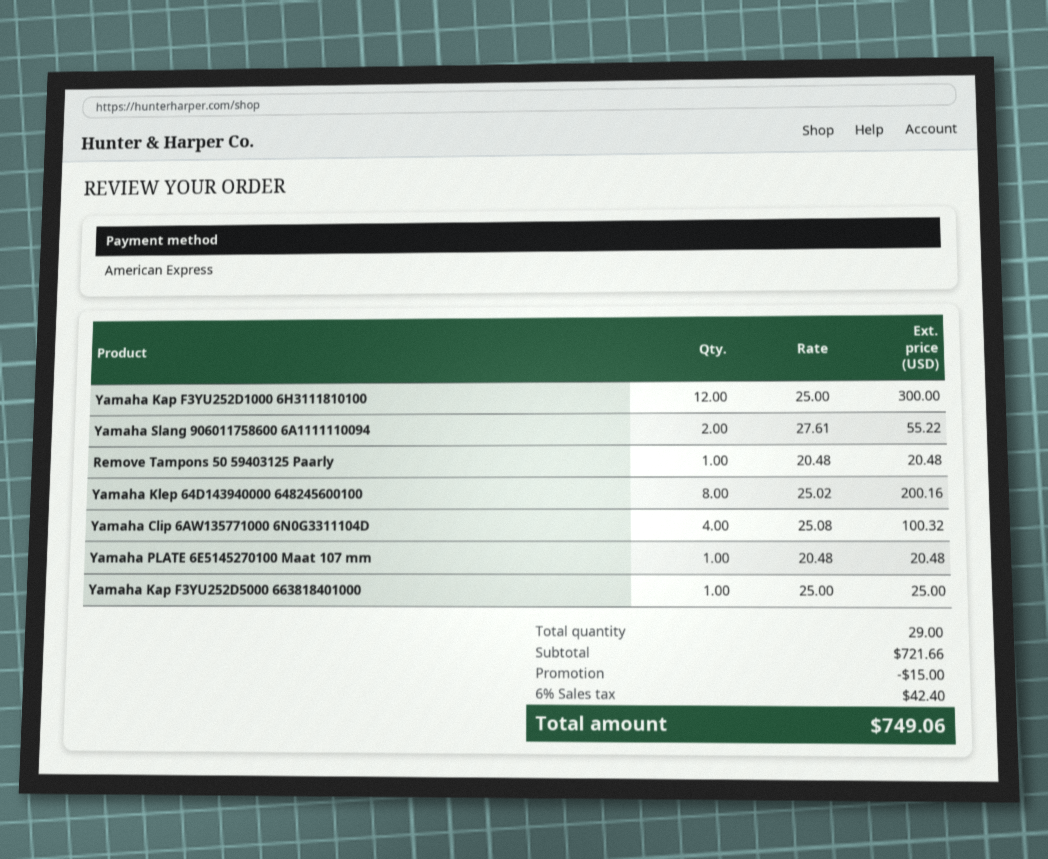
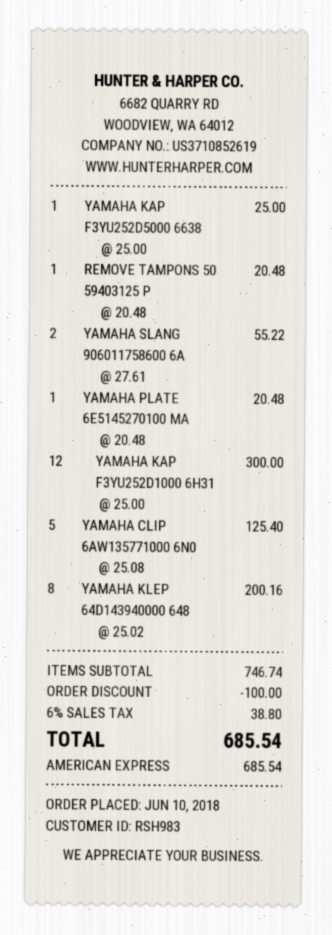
Yamaha Clip 6AW135771000 6N0G3311104D: 4 x 25.08 = 100.32 -> 5 x 25.08 = 125.40
subtotal: 721.66 -> 746.74
discount: 15.00 -> 100.00
tax: 6% = 42.40 -> 6% = 38.80
total: 749.06 -> 685.54

